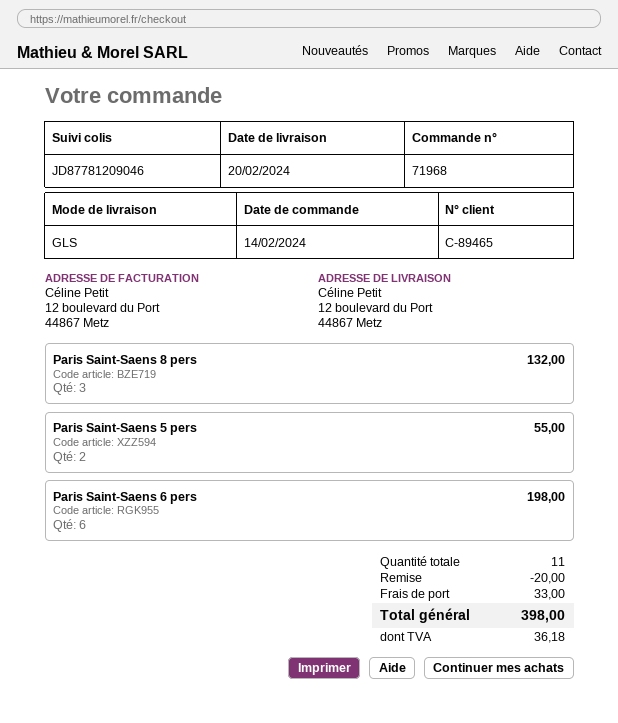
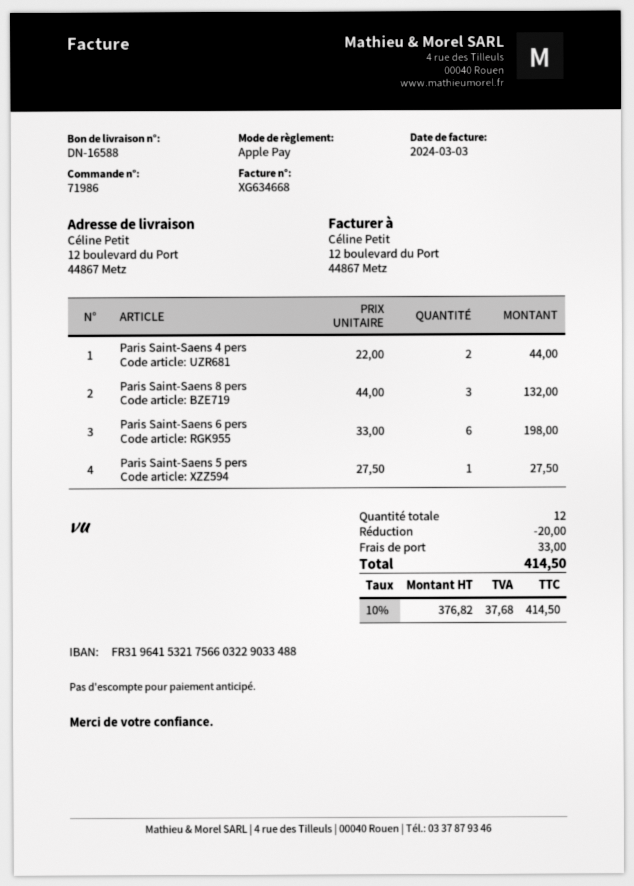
order number: 71968 -> 71986
Paris Saint-Saens 5 pers: 2 for 55.00 -> 1 for 27.50
Paris Saint-Saens 4 pers: none -> 2 for 44.00
total quantity: 11 -> 12
tax: 36.18 -> 37.68
total: 398.00 -> 414.50

